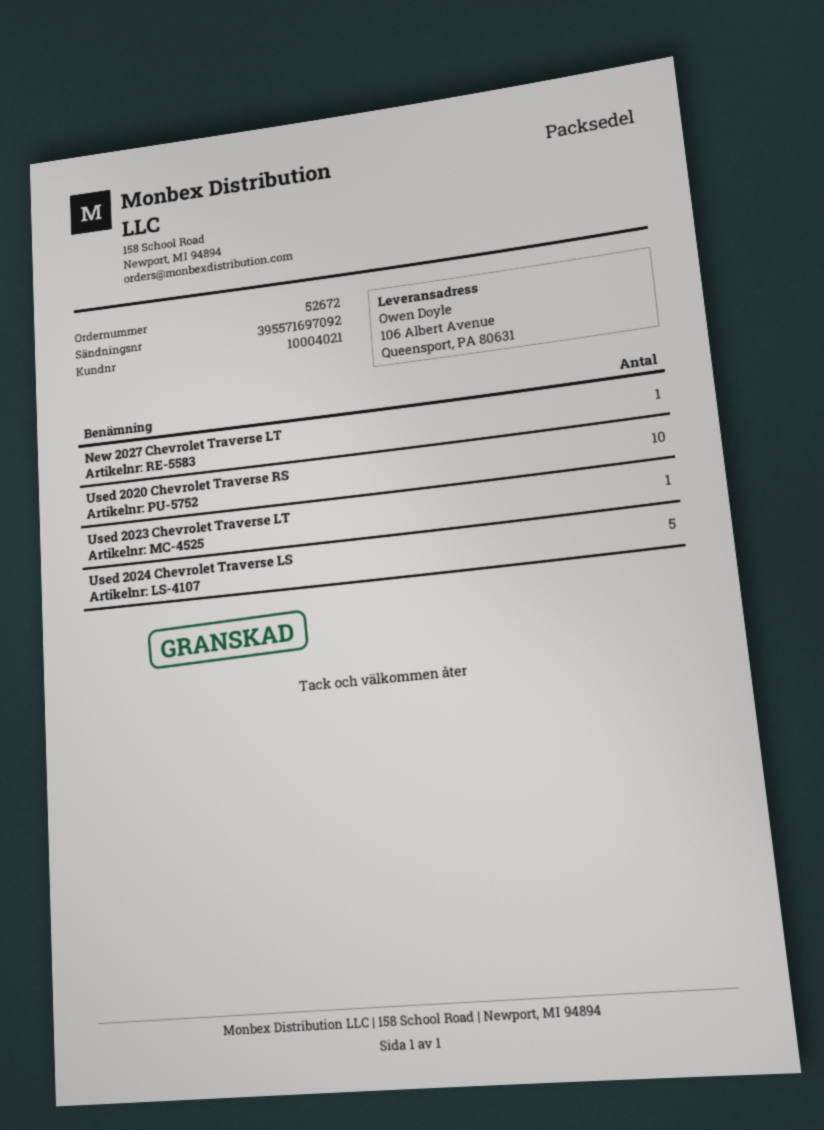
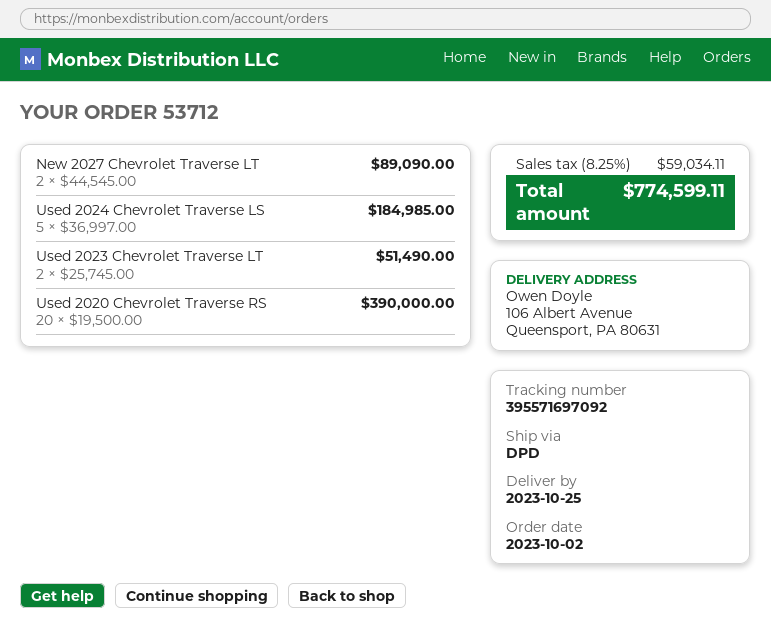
order number: 52672 -> 53712
New 2027 Chevrolet Traverse LT: 1 -> 2
Used 2020 Chevrolet Traverse RS: 10 -> 20
Used 2023 Chevrolet Traverse LT: 1 -> 2

